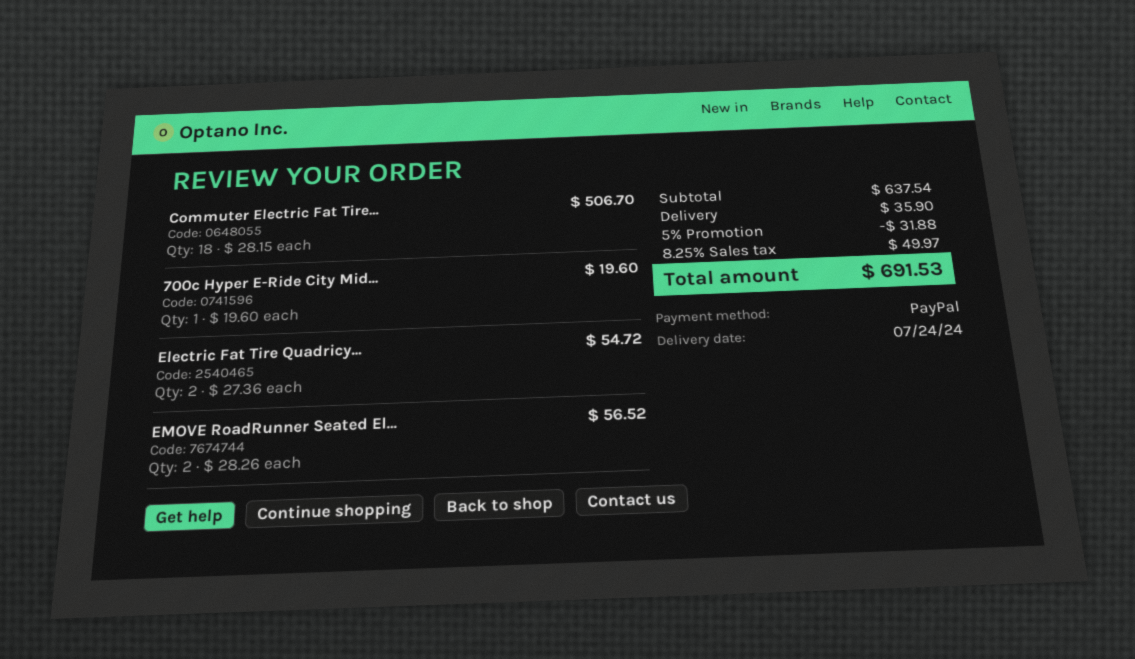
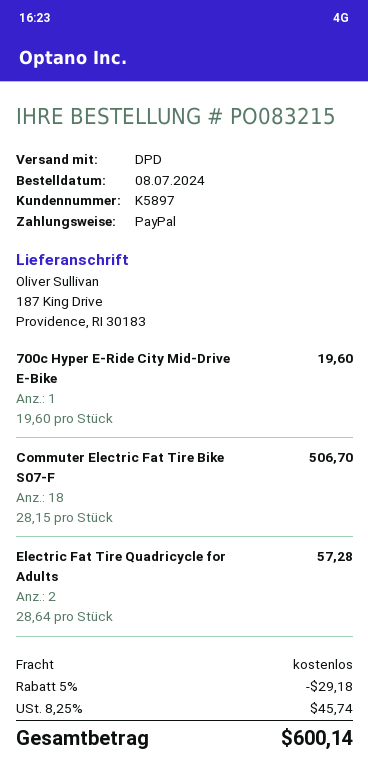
Electric Fat Tire Quadricy...: 2 x 27.36 = 54.72 -> 2 x 28.64 = 57.28
EMOVE RoadRunner Seated El...: 2 x 28.26 = 56.52 -> none
discount: 5% = 31.88 -> 5% = 29.18
shipping: 35.90 -> 0.00
tax: 8.25% = 49.97 -> 8.25% = 45.74
total: 691.53 -> 600.14

